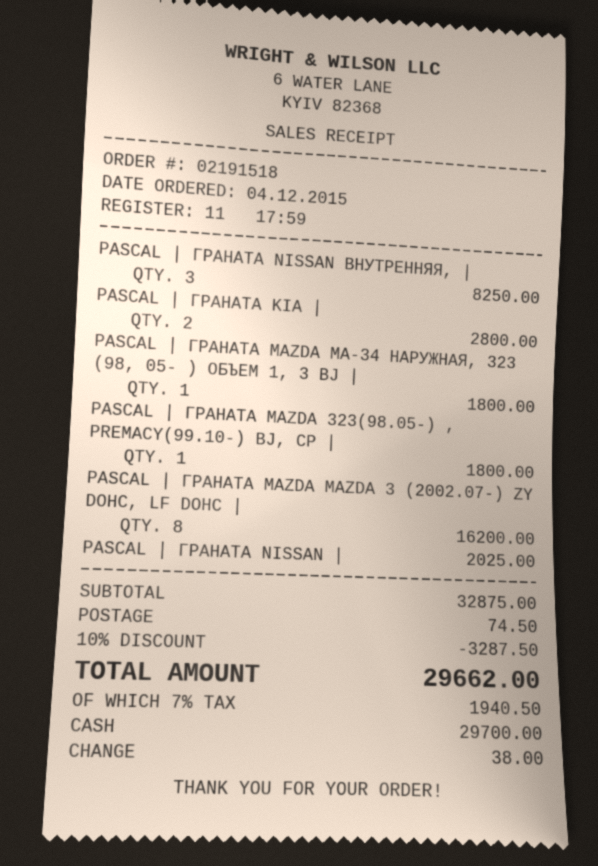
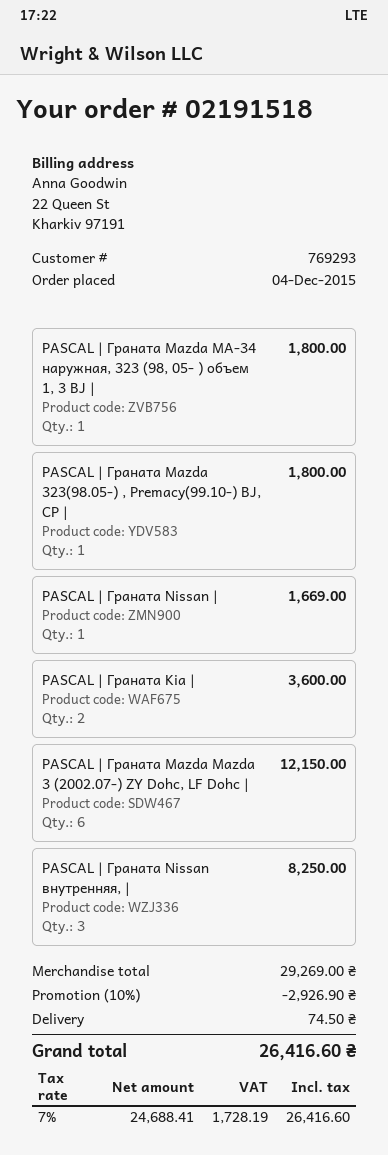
PASCAL | ГРАНАТА KIA |: 2 for 2800.00 -> 2 for 3600.00
PASCAL | ГРАНАТА MAZDA MAZDA 3 (2002.07-) ZY DOHC, LF DOHC |: 8 for 16200.00 -> 6 for 12150.00
PASCAL | ГРАНАТА NISSAN |: 1 for 2025.00 -> 1 for 1669.00
subtotal: 32875.00 -> 29269.00
discount: 10% = 3287.50 -> 10% = 2926.90
tax: 7% = 1940.50 -> 7% = 1728.19
total: 29662.00 -> 26416.60

